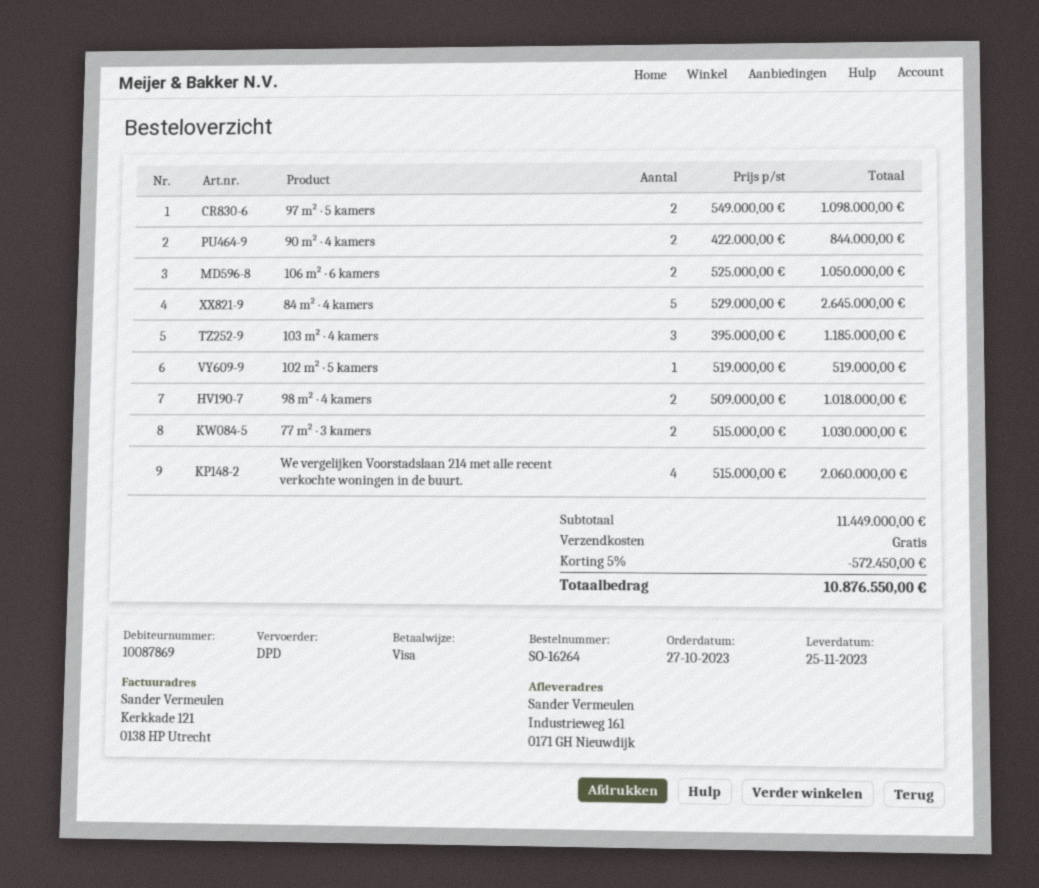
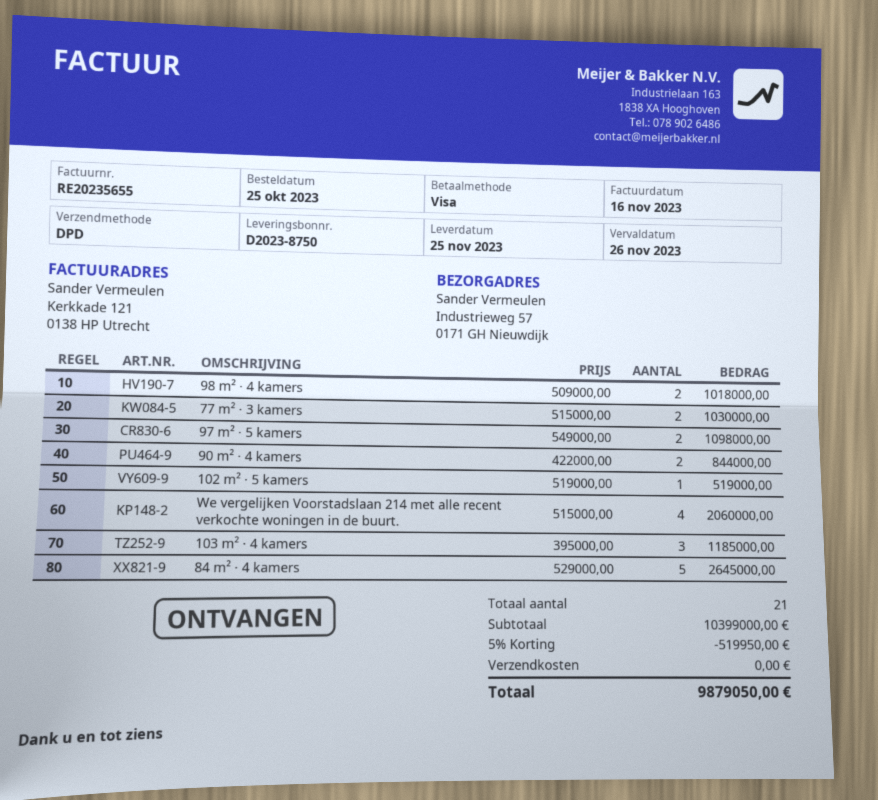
order date: 2023-10-27 -> 2023-10-25
ship to: Industrieweg 161, 0171 GH Nieuwdijk -> Industrieweg 57, 0171 GH Nieuwdijk
106 m² · 6 kamers: 2 x 525000.00 = 1050000.00 -> none
subtotal: 11449000.00 -> 10399000.00
discount: 5% = 572450.00 -> 5% = 519950.00
total: 10876550.00 -> 9879050.00

